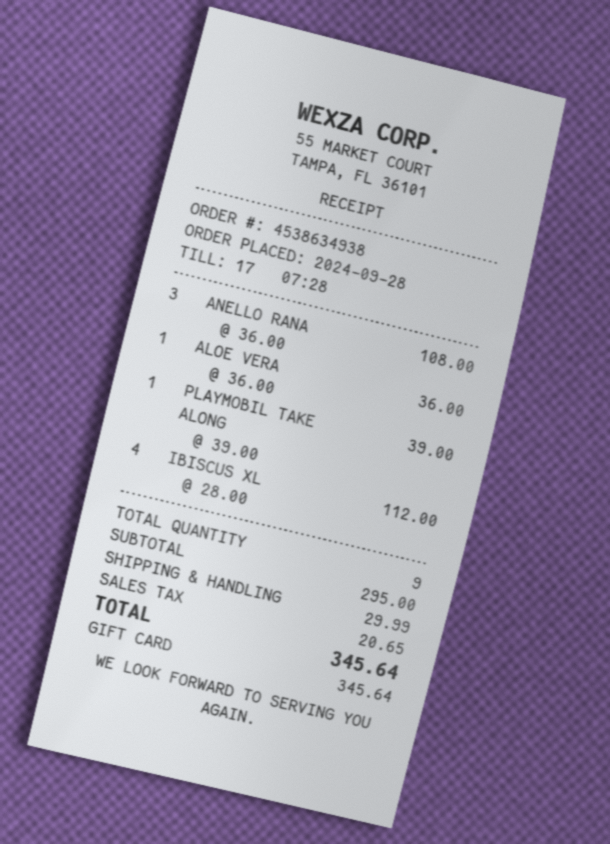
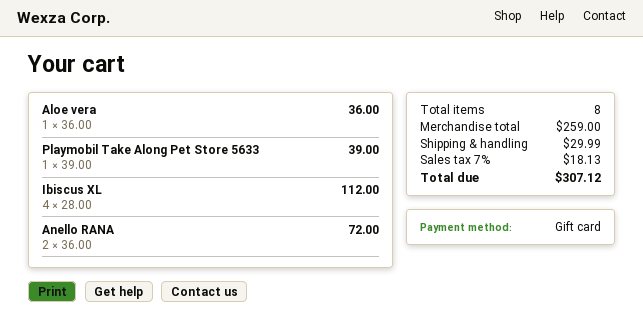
ANELLO RANA: 3 x 36.00 = 108.00 -> 2 x 36.00 = 72.00
total quantity: 9 -> 8
subtotal: 295.00 -> 259.00
tax: 20.65 -> 18.13
total: 345.64 -> 307.12

